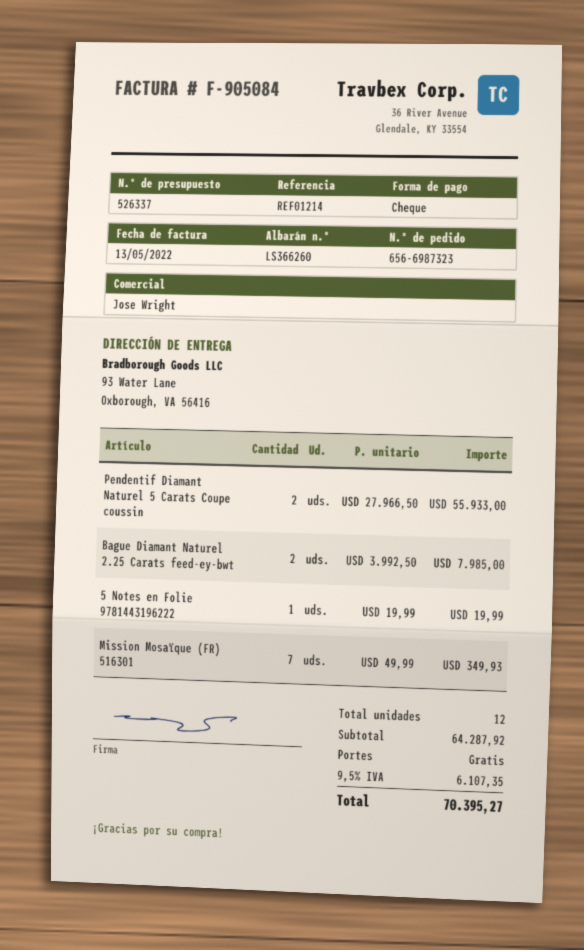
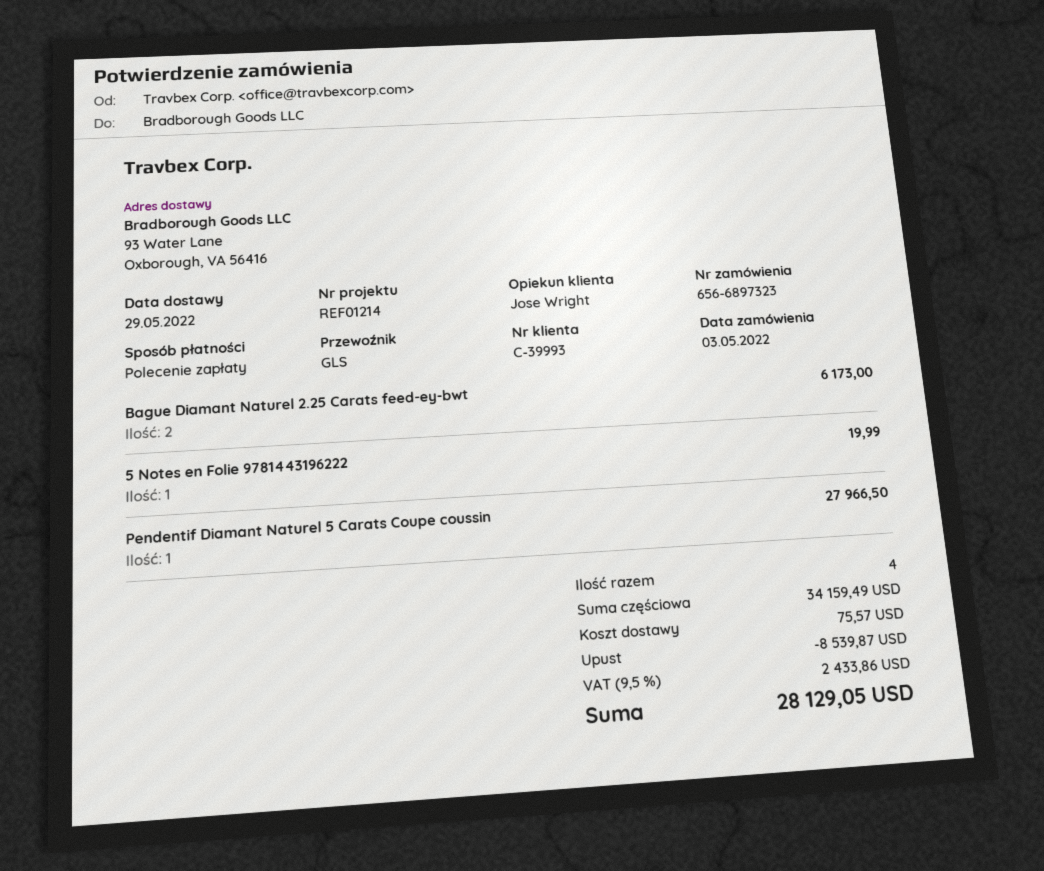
order number: 656-6987323 -> 656-6897323
payment method: cheque -> direct debit
Pendentif Diamant Naturel 5 Carats Coupe coussin: 2 for 55933.00 -> 1 for 27966.50
Bague Diamant Naturel 2.25 Carats feed-ey-bwt: 2 for 7985.00 -> 2 for 6173.00
Mission Mosaïque (FR) 516301: 7 for 349.93 -> none
total quantity: 12 -> 4
subtotal: 64287.92 -> 34159.49
discount: none -> 8539.87
shipping: 0.00 -> 75.57
tax: 9.5% = 6107.35 -> 9.5% = 2433.86
total: 70395.27 -> 28129.05

